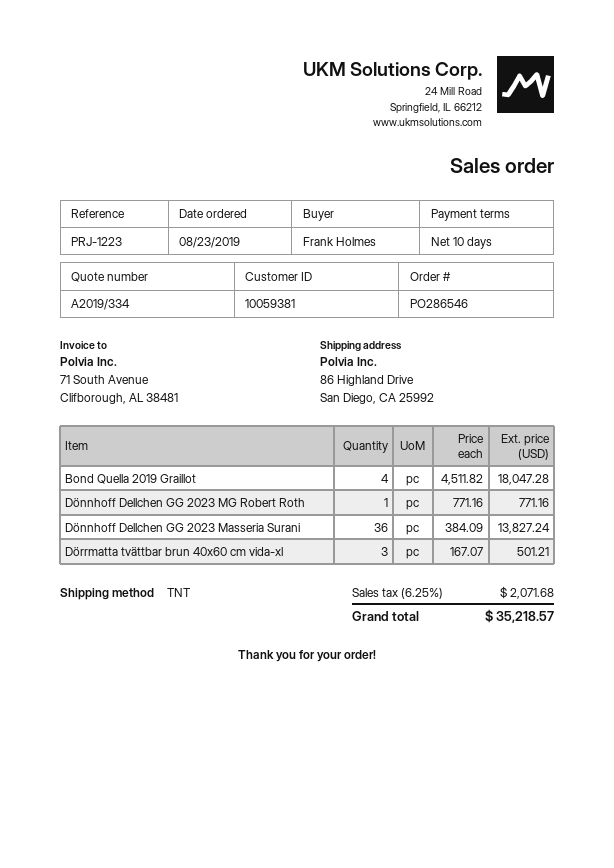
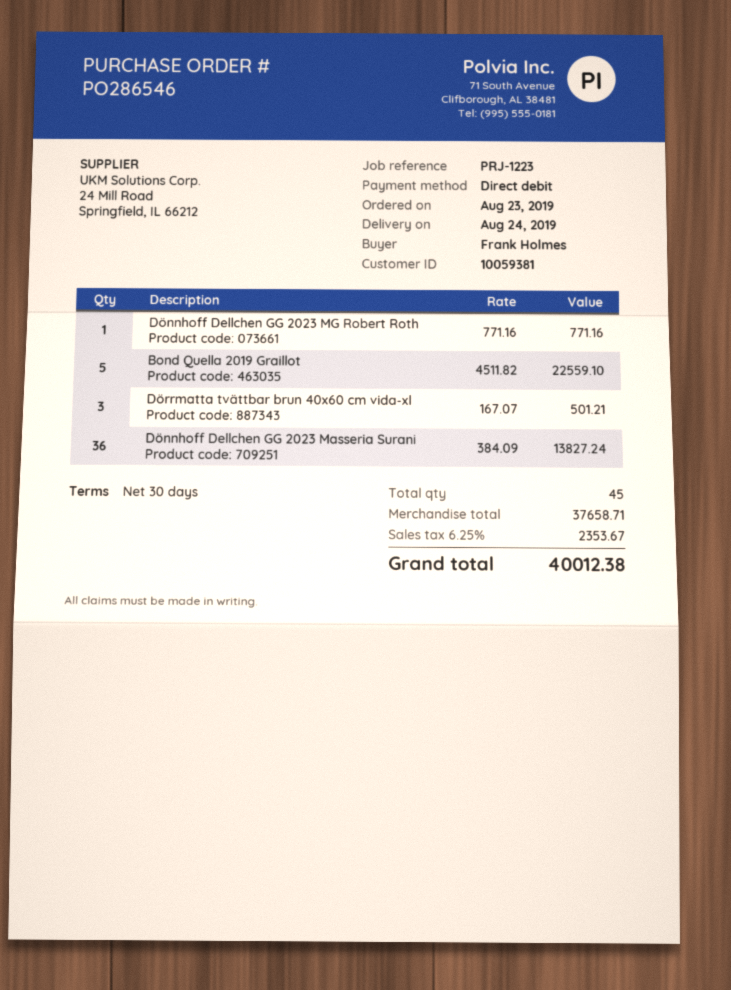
payment terms: 10 days -> 30 days
Bond Quella 2019 Graillot: 4 x 4511.82 = 18047.28 -> 5 x 4511.82 = 22559.10
tax: 6.25% = 2071.68 -> 6.25% = 2353.67
total: 35218.57 -> 40012.38

